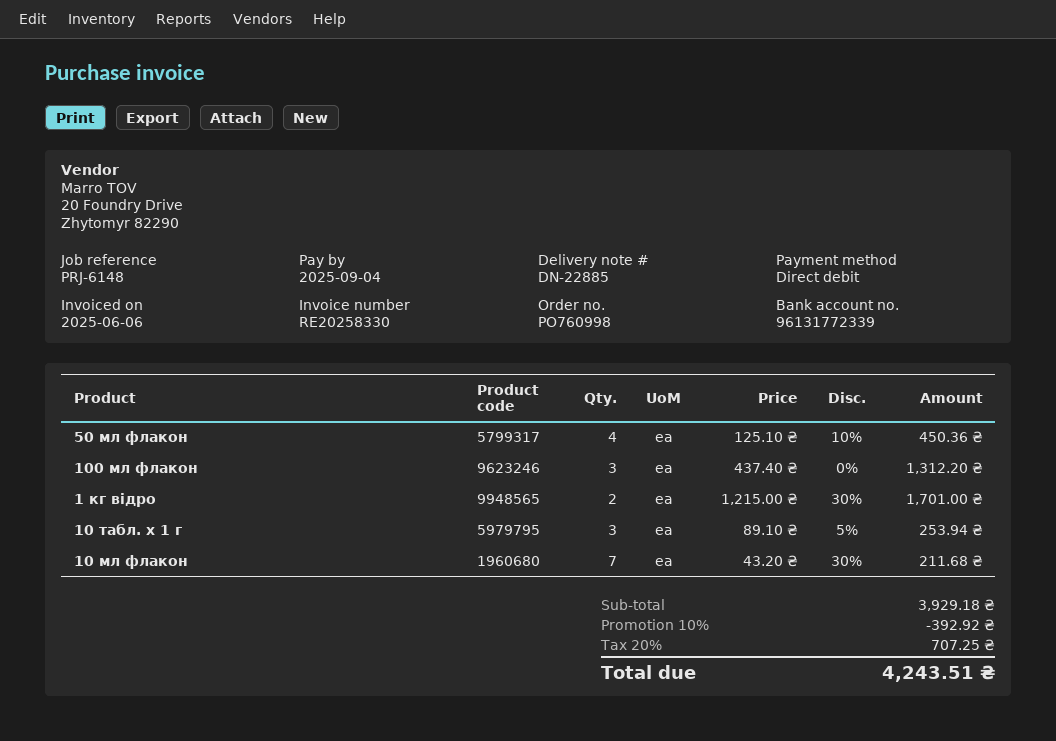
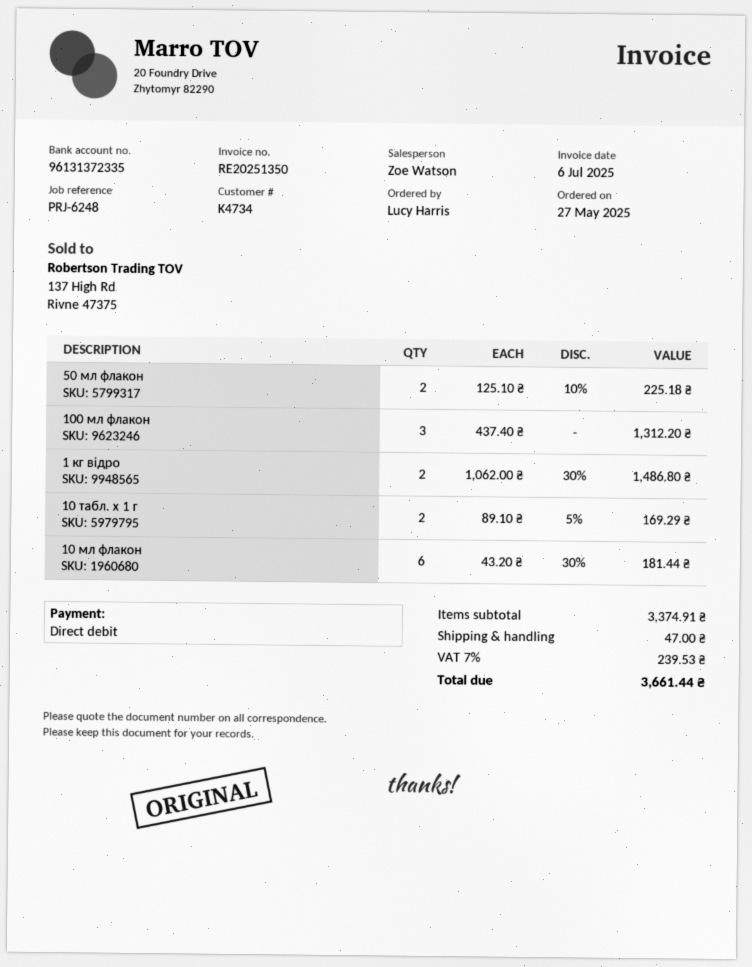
invoice number: RE20258330 -> RE20251350
invoice date: 2025-06-06 -> 2025-07-06
reference: PRJ-6148 -> PRJ-6248
bank account: 96131772339 -> 96131372335
50 мл флакон: 4 x 125.10 - 10% = 450.36 -> 2 x 125.10 - 10% = 225.18
1 кг відро: 2 x 1215.00 - 30% = 1701.00 -> 2 x 1062.00 - 30% = 1486.80
10 табл. х 1 г: 3 x 89.10 - 5% = 253.94 -> 2 x 89.10 - 5% = 169.29
10 мл флакон: 7 x 43.20 - 30% = 211.68 -> 6 x 43.20 - 30% = 181.44
subtotal: 3929.18 -> 3374.91
discount: 10% = 392.92 -> none
shipping: none -> 47.00
tax: 20% = 707.25 -> 7% = 239.53
total: 4243.51 -> 3661.44

